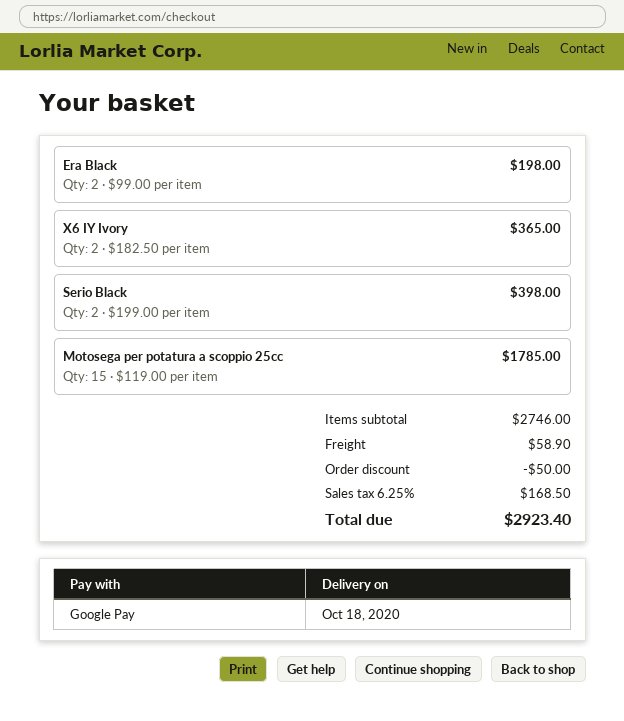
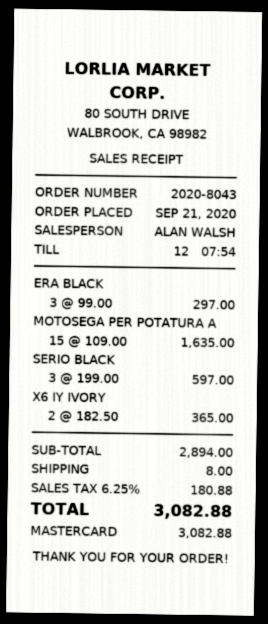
payment method: Google Pay -> Mastercard
Era Black: 2 x 99.00 = 198.00 -> 3 x 99.00 = 297.00
Serio Black: 2 x 199.00 = 398.00 -> 3 x 199.00 = 597.00
Motosega per potatura a scoppio 25cc: 15 x 119.00 = 1785.00 -> 15 x 109.00 = 1635.00
subtotal: 2746.00 -> 2894.00
discount: 50.00 -> none
shipping: 58.90 -> 8.00
tax: 6.25% = 168.50 -> 6.25% = 180.88
total: 2923.40 -> 3082.88

